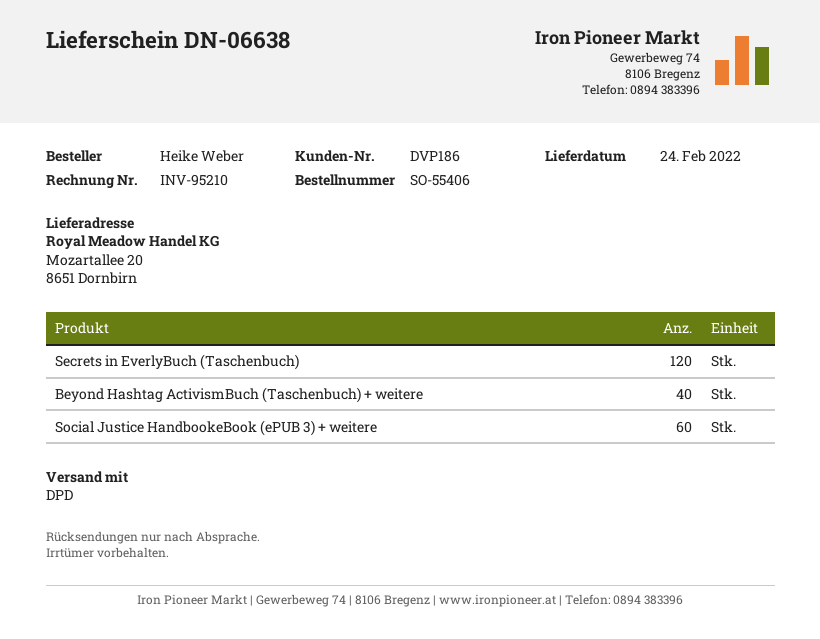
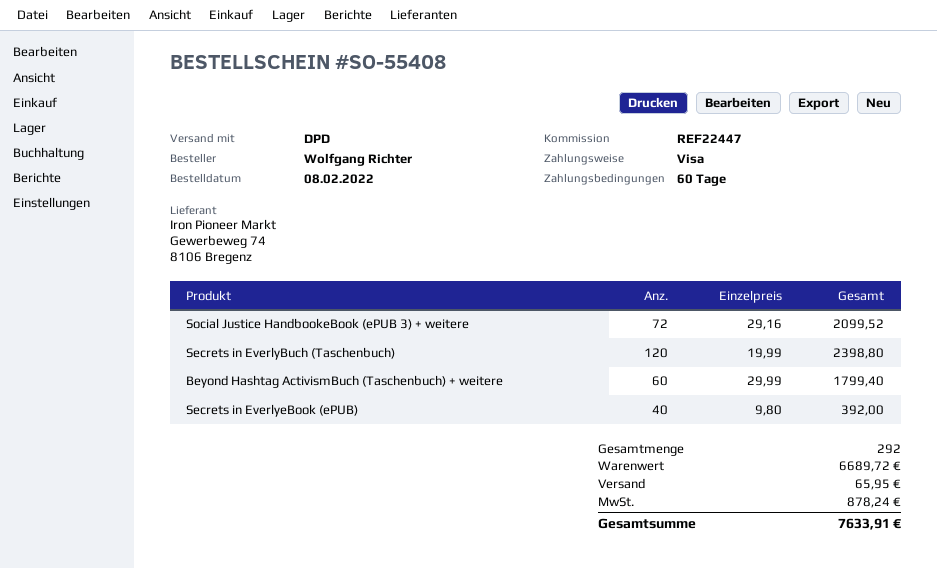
order number: SO-55406 -> SO-55408
ordered by: Heike Weber -> Wolfgang Richter
Beyond Hashtag ActivismBuch (Taschenbuch) + weitere: 40 -> 60
Social Justice HandbookeBook (ePUB 3) + weitere: 60 -> 72
Secrets in EverlyeBook (ePUB): none -> 40

